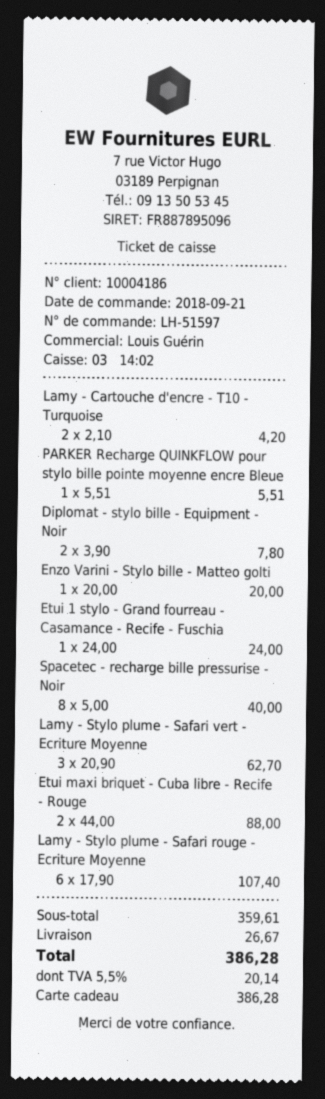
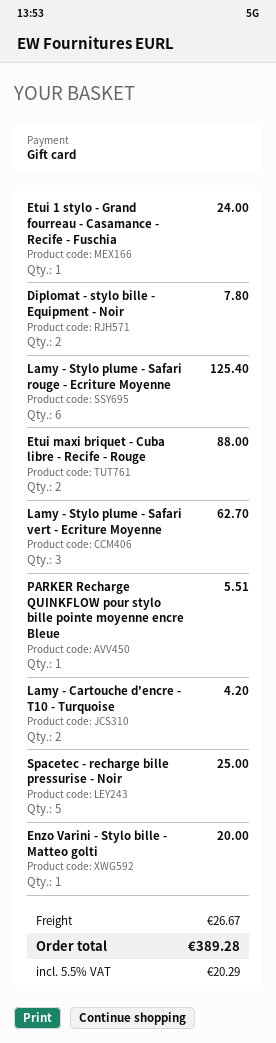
Spacetec - recharge bille pressurise - Noir: 8 for 40.00 -> 5 for 25.00
Lamy - Stylo plume - Safari rouge - Ecriture Moyenne: 6 for 107.40 -> 6 for 125.40
tax: 5.5% = 20.14 -> 5.5% = 20.29
total: 386.28 -> 389.28

